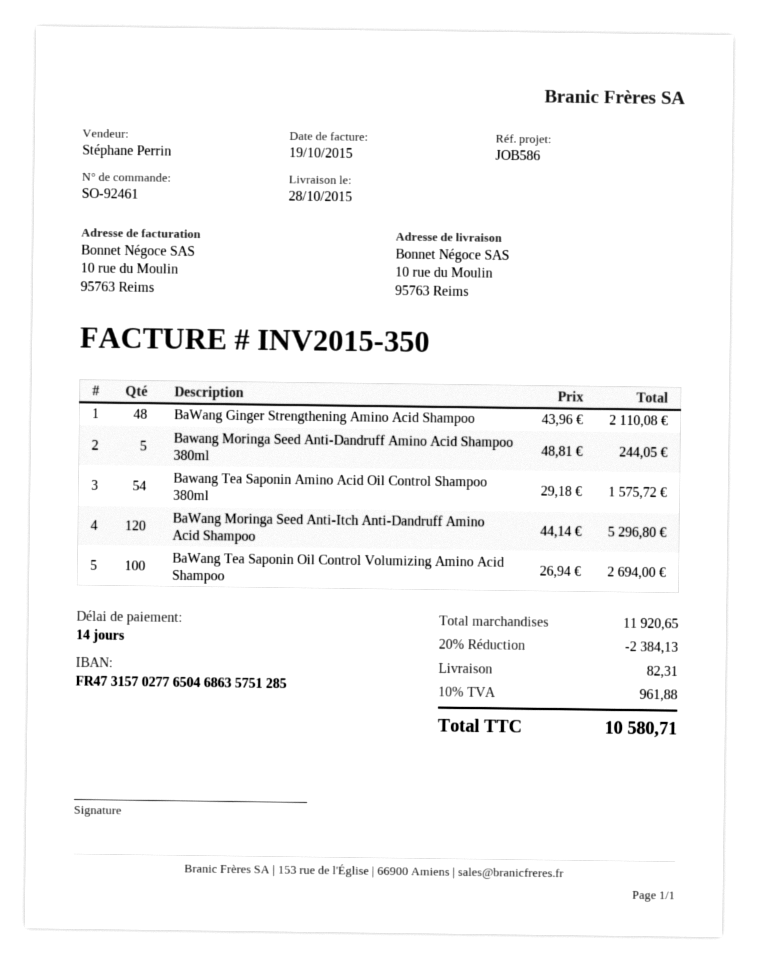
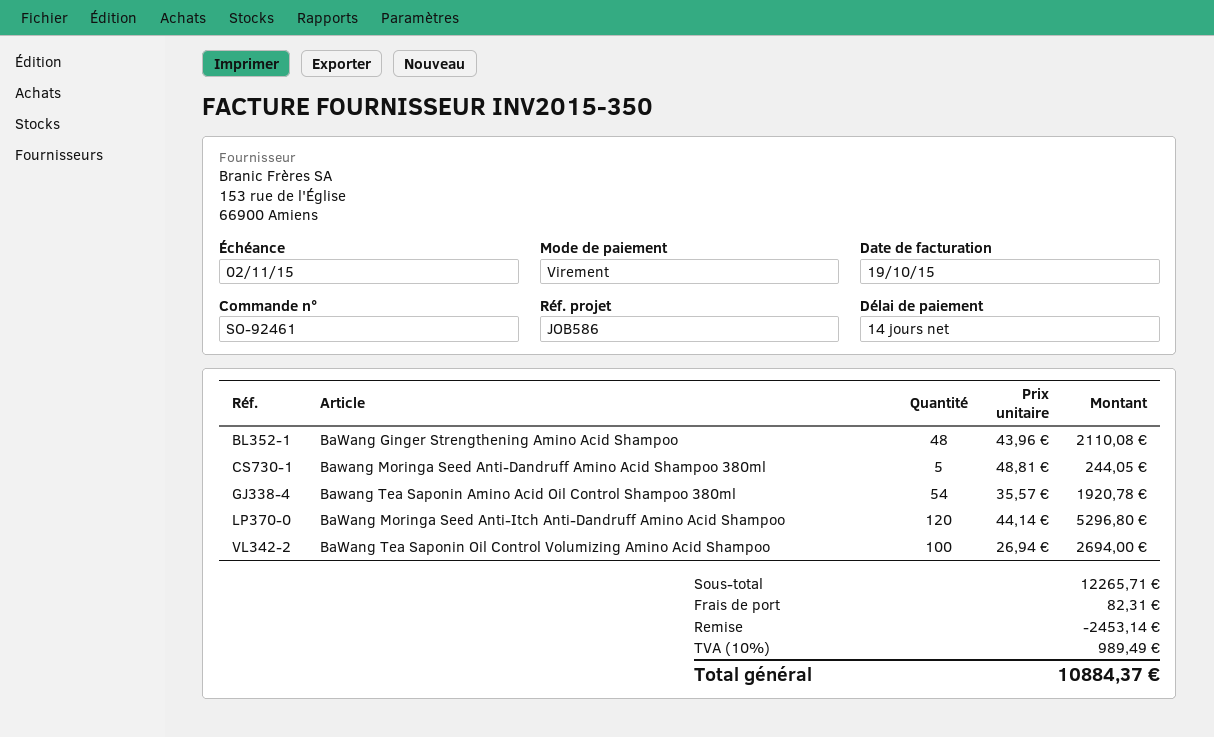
Bawang Tea Saponin Amino Acid Oil Control Shampoo 380ml: 54 x 29.18 = 1575.72 -> 54 x 35.57 = 1920.78
subtotal: 11920.65 -> 12265.71
discount: 2384.13 -> 2453.14
tax: 10% = 961.88 -> 10% = 989.49
total: 10580.71 -> 10884.37

